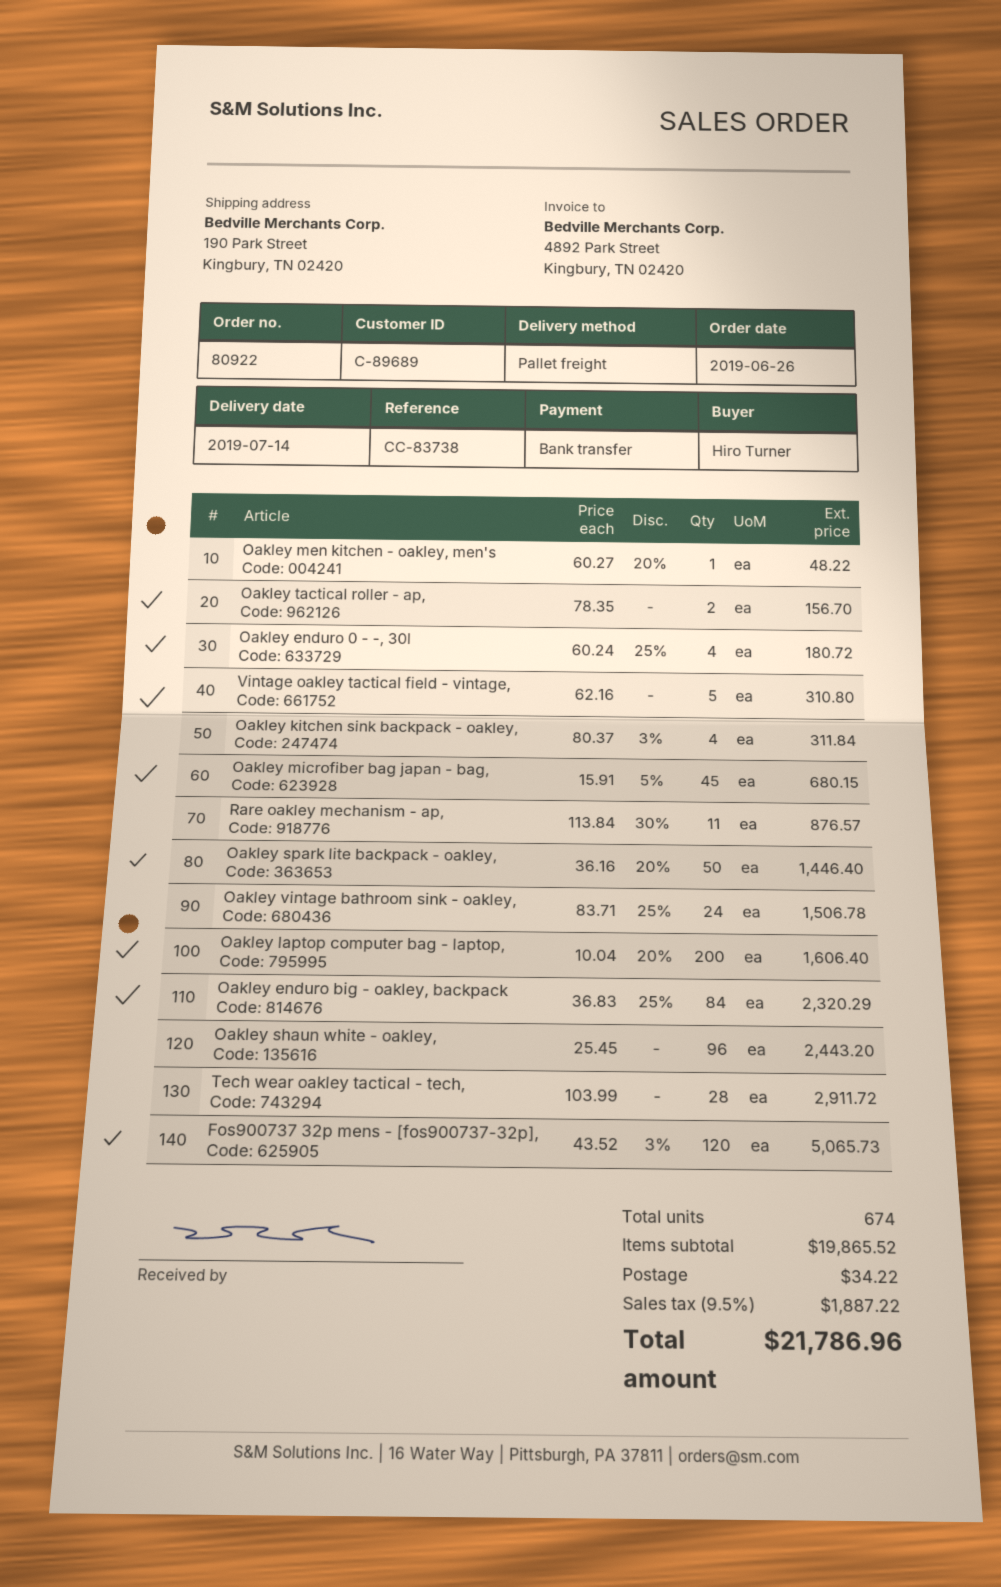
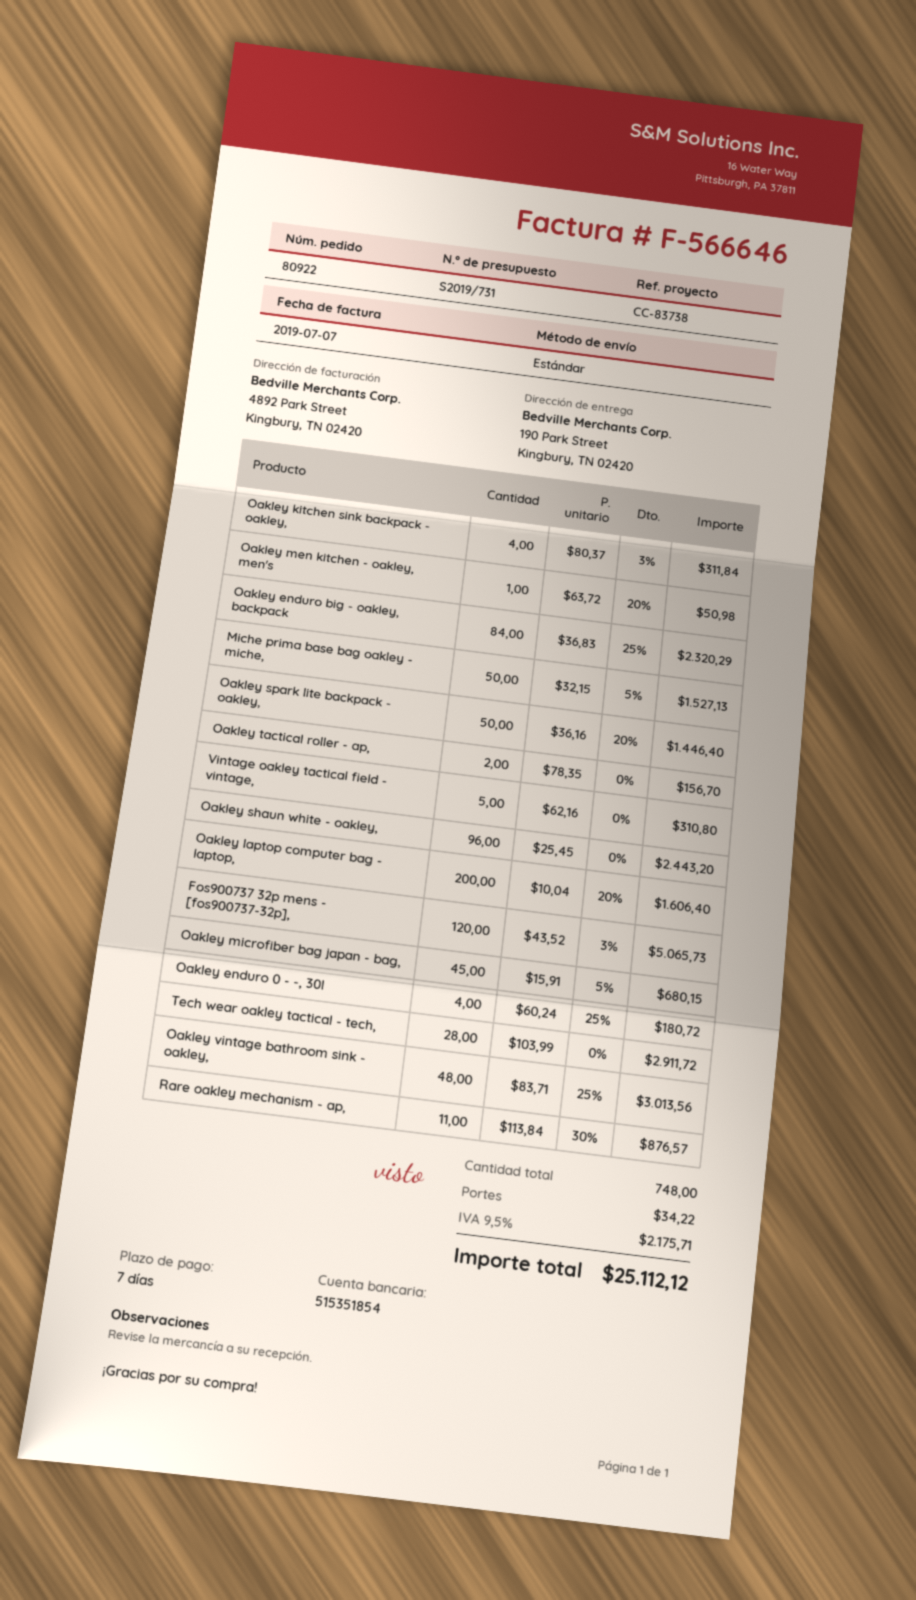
shipping method: pallet freight -> standard
Oakley men kitchen - oakley, men's: 1 x 60.27 - 20% = 48.22 -> 1 x 63.72 - 20% = 50.98
Oakley vintage bathroom sink - oakley,: 24 x 83.71 - 25% = 1506.78 -> 48 x 83.71 - 25% = 3013.56
Miche prima base bag oakley - miche,: none -> 50 x 32.15 - 5% = 1527.13
total quantity: 674 -> 748
tax: 9.5% = 1887.22 -> 9.5% = 2175.71
total: 21786.96 -> 25112.12

